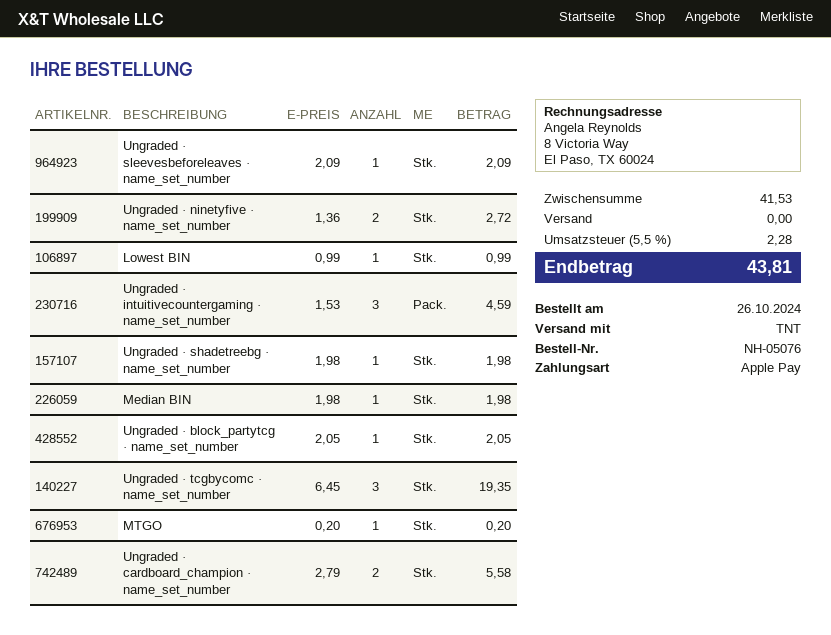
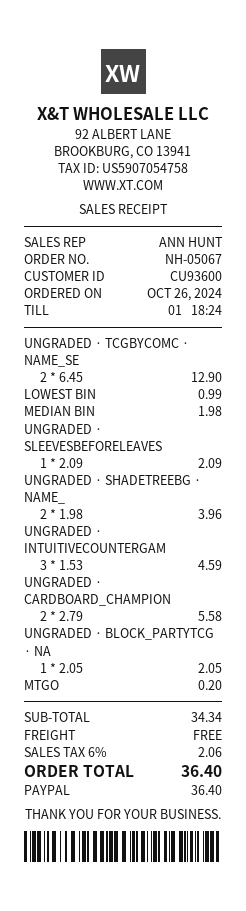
order number: NH-05076 -> NH-05067
payment method: Apple Pay -> PayPal
Ungraded · ninetyfive · name_set_number: 2 x 1.36 = 2.72 -> none
Ungraded · shadetreebg · name_set_number: 1 x 1.98 = 1.98 -> 2 x 1.98 = 3.96
Ungraded · tcgbycomc · name_set_number: 3 x 6.45 = 19.35 -> 2 x 6.45 = 12.90
subtotal: 41.53 -> 34.34
tax: 5.5% = 2.28 -> 6% = 2.06
total: 43.81 -> 36.40

